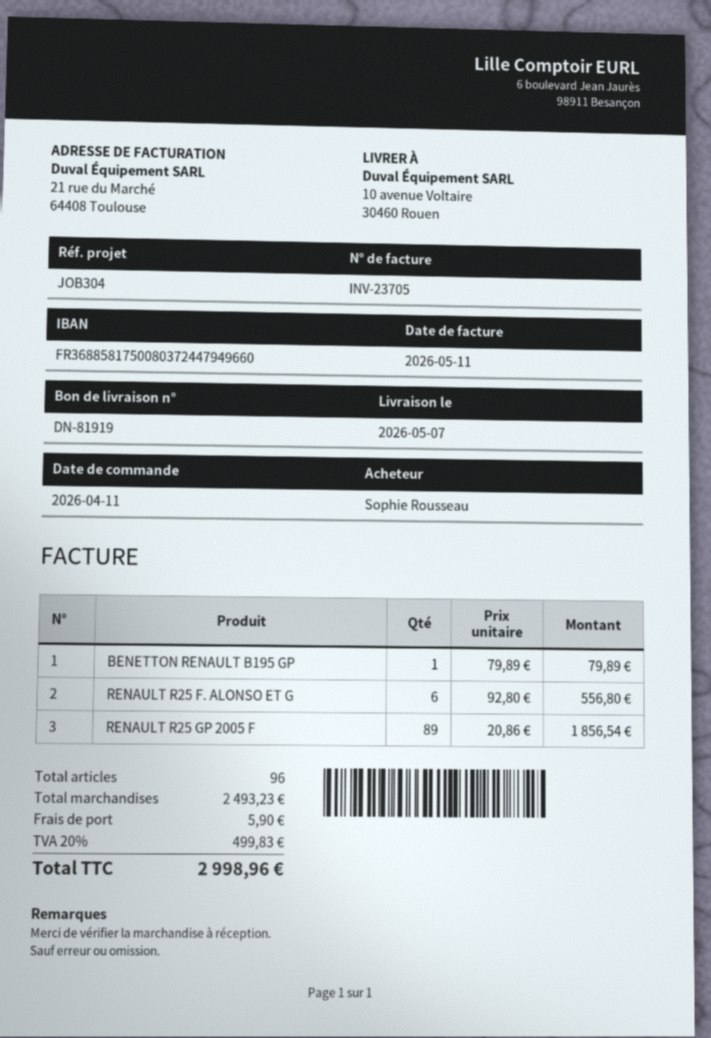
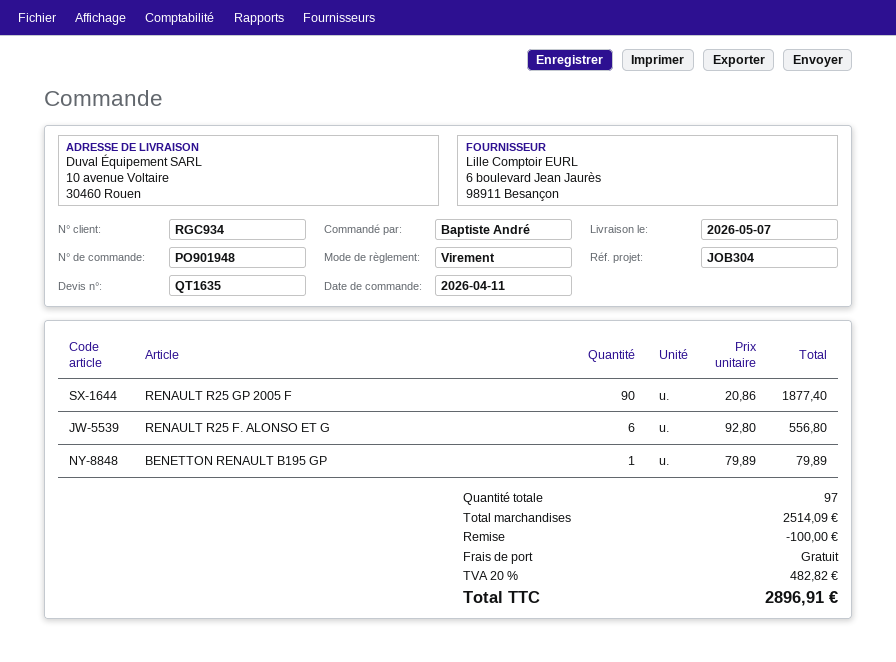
ordered by: Sophie Rousseau -> Baptiste André
RENAULT R25 GP 2005 F: 89 x 20.86 = 1856.54 -> 90 x 20.86 = 1877.40
total quantity: 96 -> 97
subtotal: 2493.23 -> 2514.09
discount: none -> 100.00
shipping: 5.90 -> 0.00
tax: 20% = 499.83 -> 20% = 482.82
total: 2998.96 -> 2896.91

